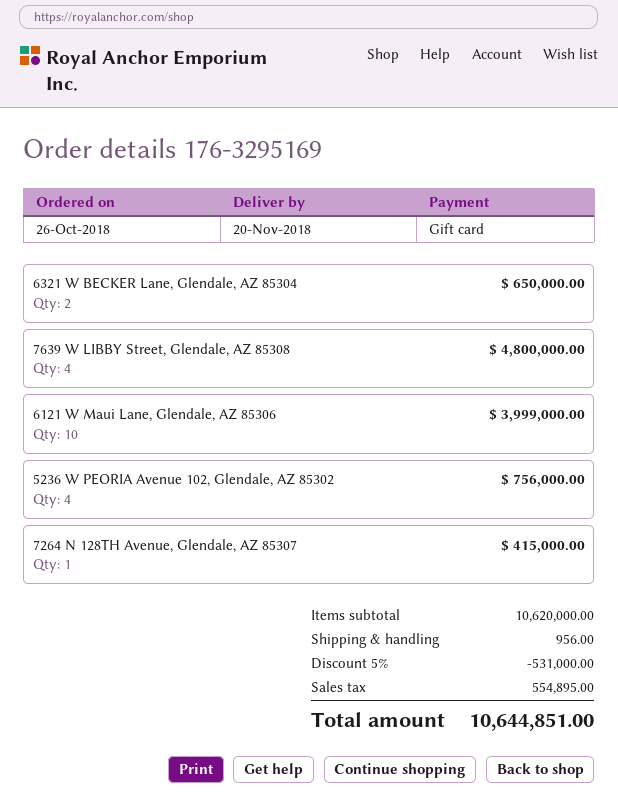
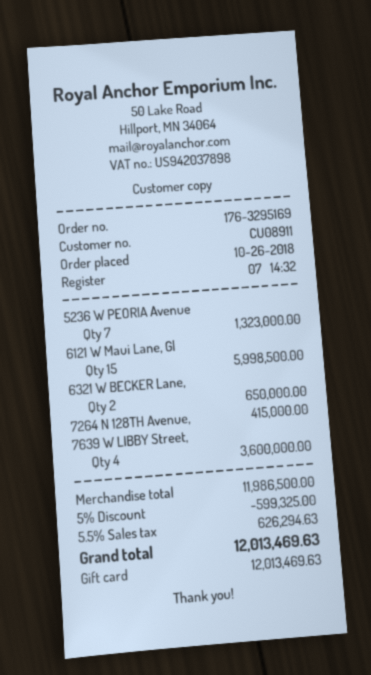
7639 W LIBBY Street, Glendale, AZ 85308: 4 for 4800000.00 -> 4 for 3600000.00
6121 W Maui Lane, Glendale, AZ 85306: 10 for 3999000.00 -> 15 for 5998500.00
5236 W PEORIA Avenue 102, Glendale, AZ 85302: 4 for 756000.00 -> 7 for 1323000.00
subtotal: 10620000.00 -> 11986500.00
discount: 5% = 531000.00 -> 5% = 599325.00
shipping: 956.00 -> none
tax: 554895.00 -> 626294.63
total: 10644851.00 -> 12013469.63

